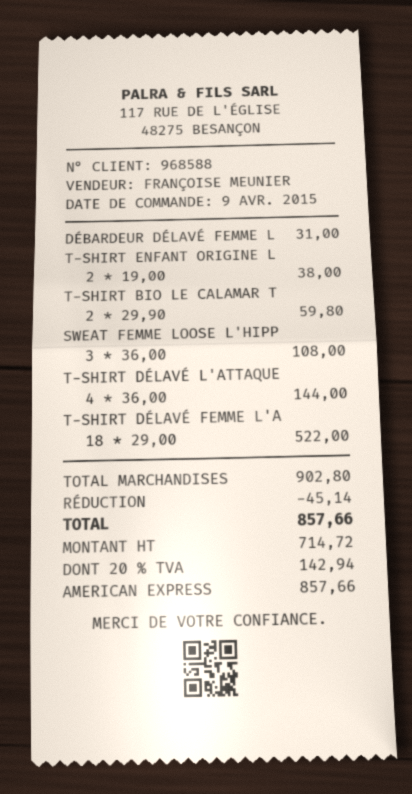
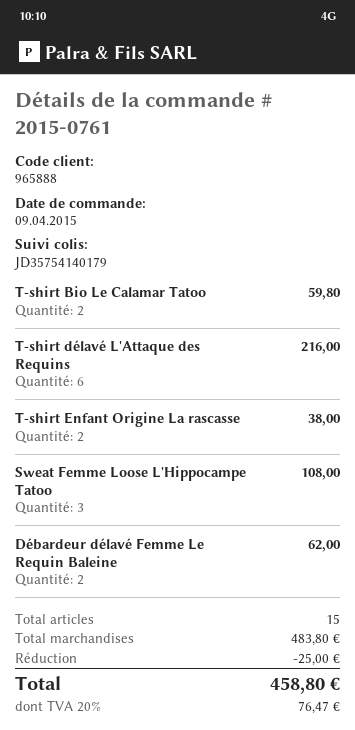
customer number: 968588 -> 965888
DÉBARDEUR DÉLAVÉ FEMME L: 1 for 31.00 -> 2 for 62.00
T-SHIRT DÉLAVÉ L'ATTAQUE: 4 for 144.00 -> 6 for 216.00
T-SHIRT DÉLAVÉ FEMME L'A: 18 for 522.00 -> none
subtotal: 902.80 -> 483.80
discount: 45.14 -> 25.00
tax: 20% = 142.94 -> 20% = 76.47
total: 857.66 -> 458.80

